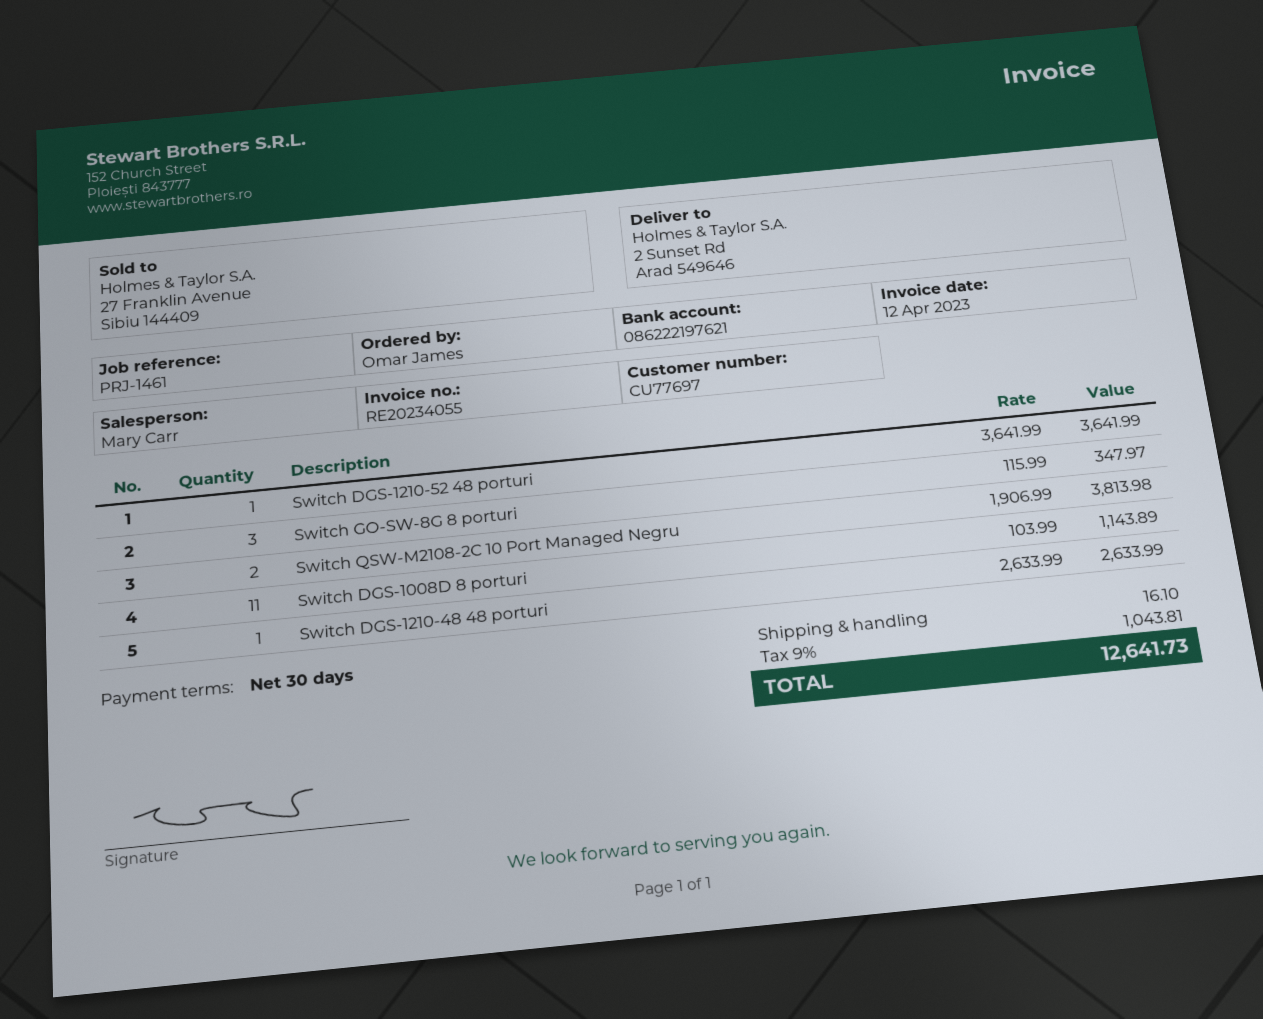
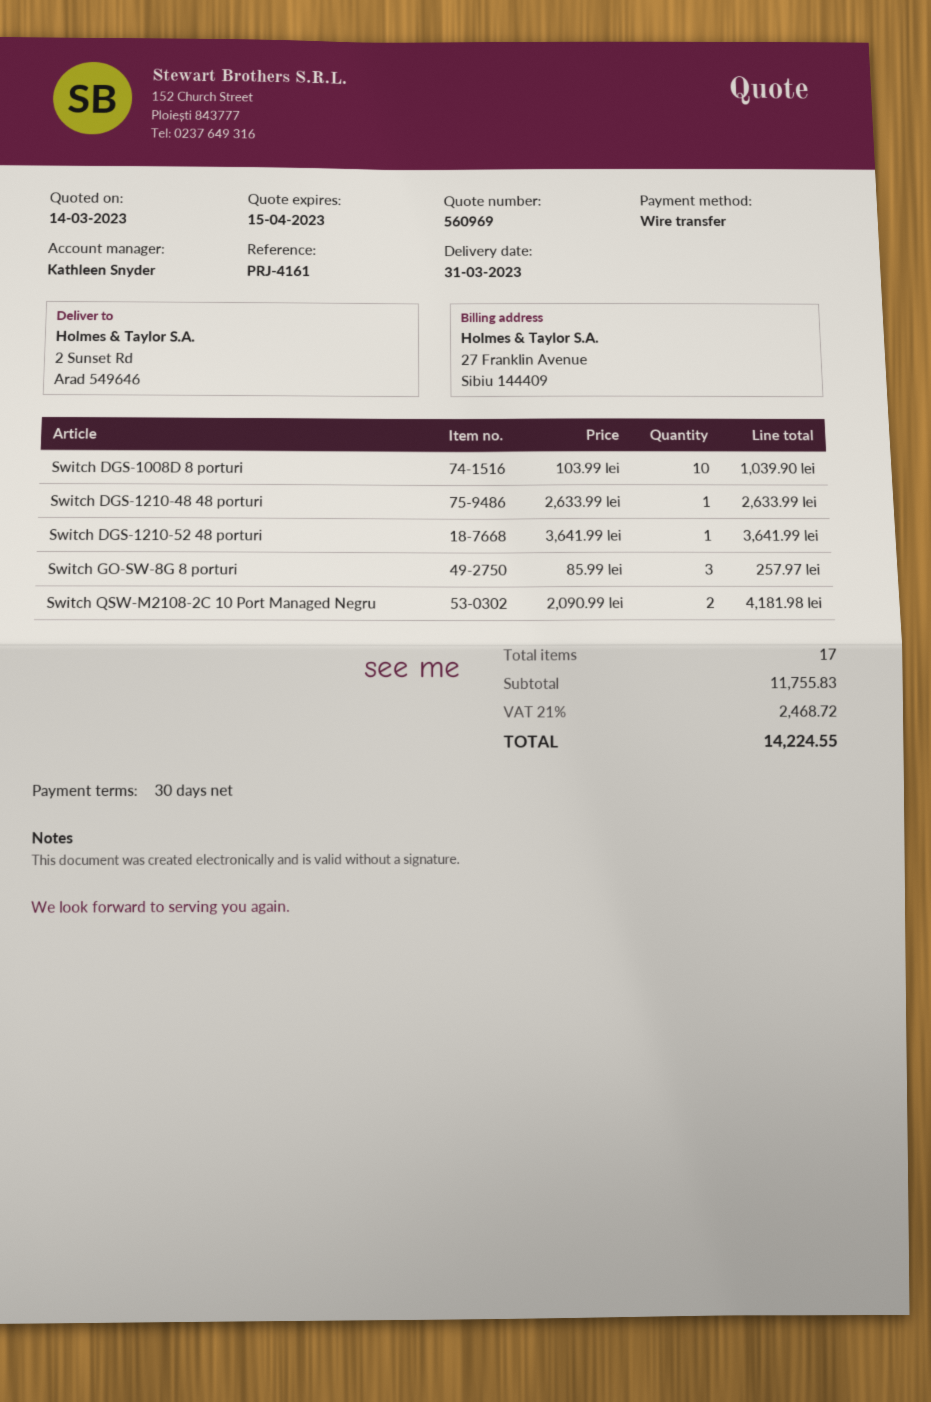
reference: PRJ-1461 -> PRJ-4161
sales rep: Mary Carr -> Kathleen Snyder
Switch GO-SW-8G 8 porturi: 3 x 115.99 = 347.97 -> 3 x 85.99 = 257.97
Switch QSW-M2108-2C 10 Port Managed Negru: 2 x 1906.99 = 3813.98 -> 2 x 2090.99 = 4181.98
Switch DGS-1008D 8 porturi: 11 x 103.99 = 1143.89 -> 10 x 103.99 = 1039.90
shipping: 16.10 -> none
tax: 9% = 1043.81 -> 21% = 2468.72
total: 12641.73 -> 14224.55

